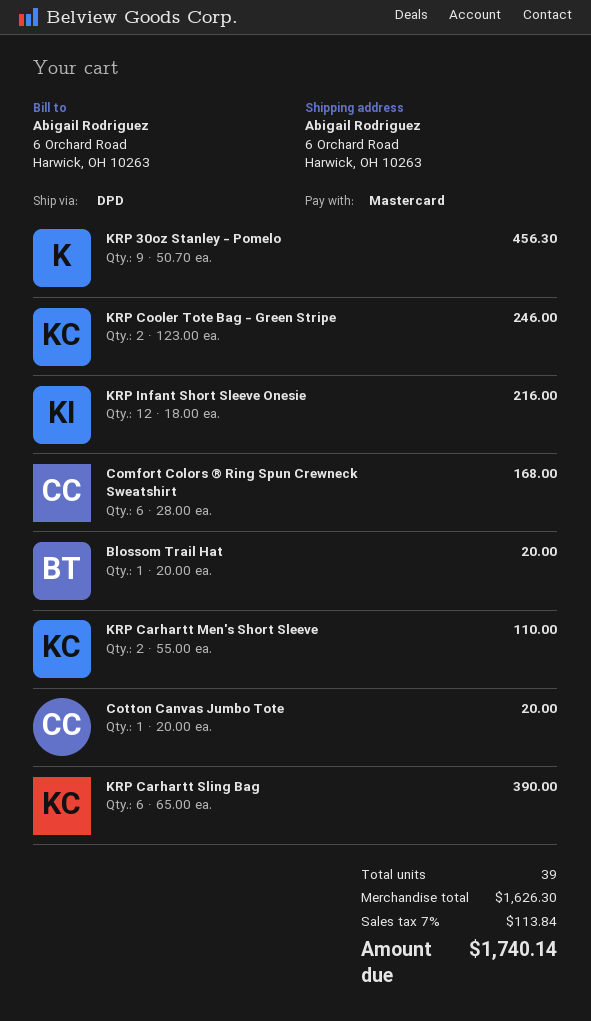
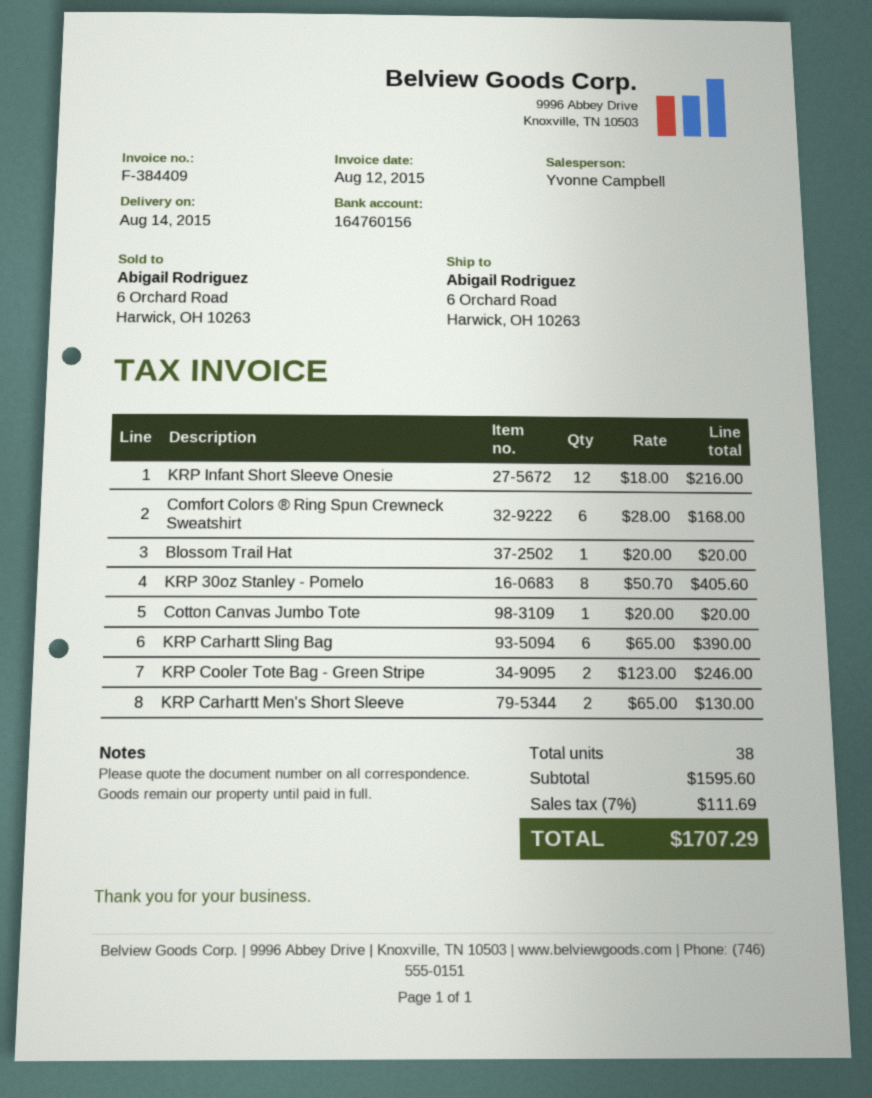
KRP 30oz Stanley - Pomelo: 9 x 50.70 = 456.30 -> 8 x 50.70 = 405.60
KRP Carhartt Men's Short Sleeve: 2 x 55.00 = 110.00 -> 2 x 65.00 = 130.00
total quantity: 39 -> 38
subtotal: 1626.30 -> 1595.60
tax: 7% = 113.84 -> 7% = 111.69
total: 1740.14 -> 1707.29

